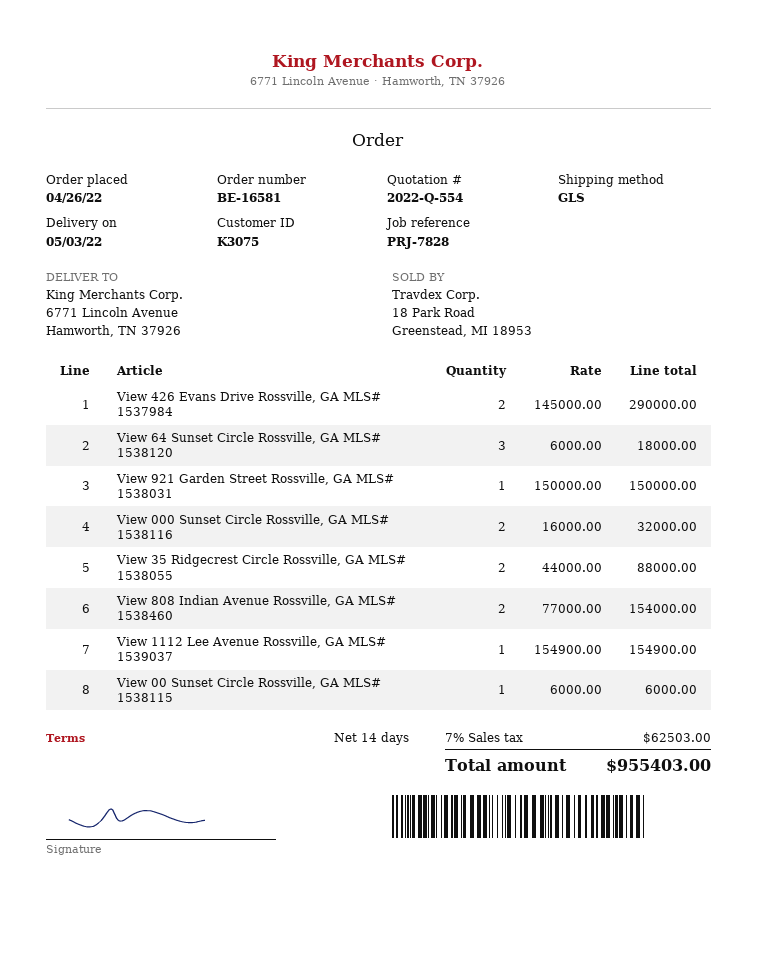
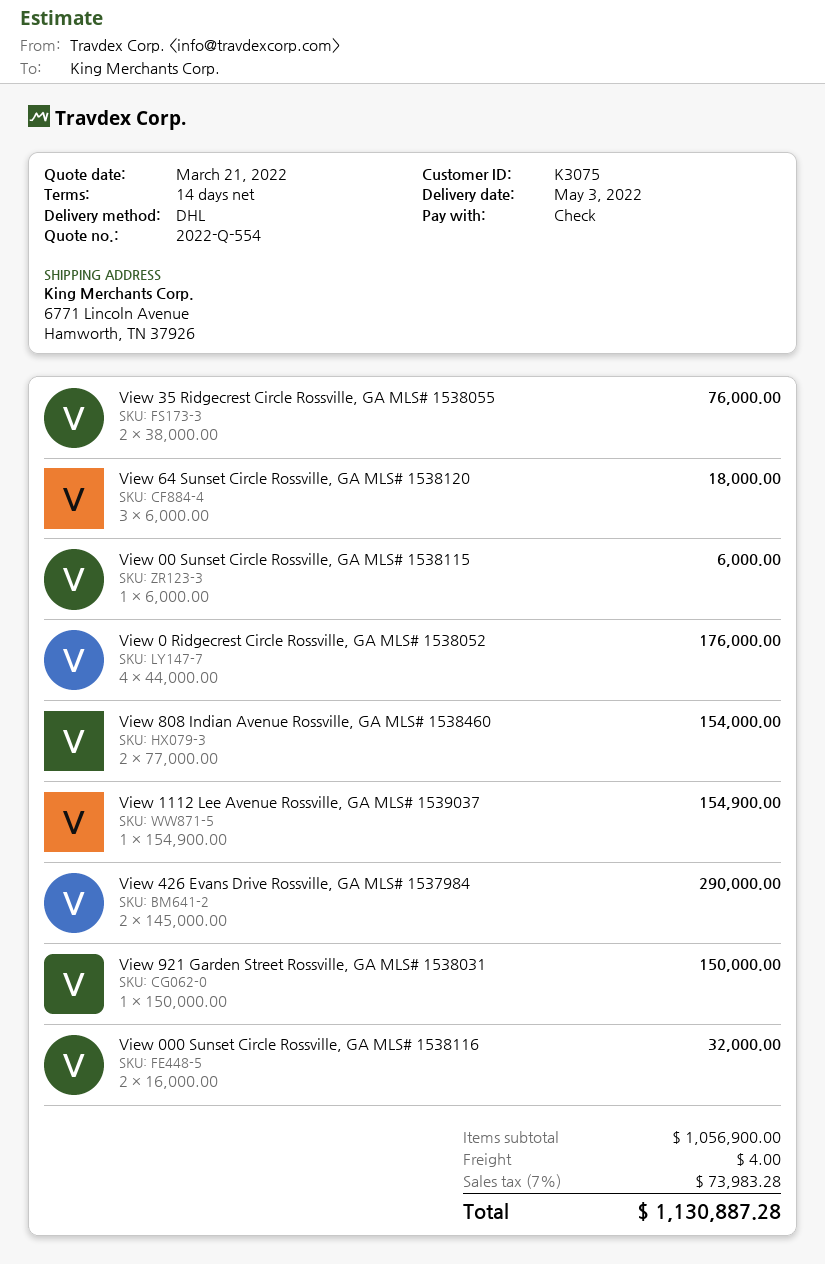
shipping method: GLS -> DHL
View 35 Ridgecrest Circle Rossville, GA MLS# 1538055: 2 x 44000.00 = 88000.00 -> 2 x 38000.00 = 76000.00
View 0 Ridgecrest Circle Rossville, GA MLS# 1538052: none -> 4 x 44000.00 = 176000.00
shipping: none -> 4.00
tax: 7% = 62503.00 -> 7% = 73983.28
total: 955403.00 -> 1130887.28

